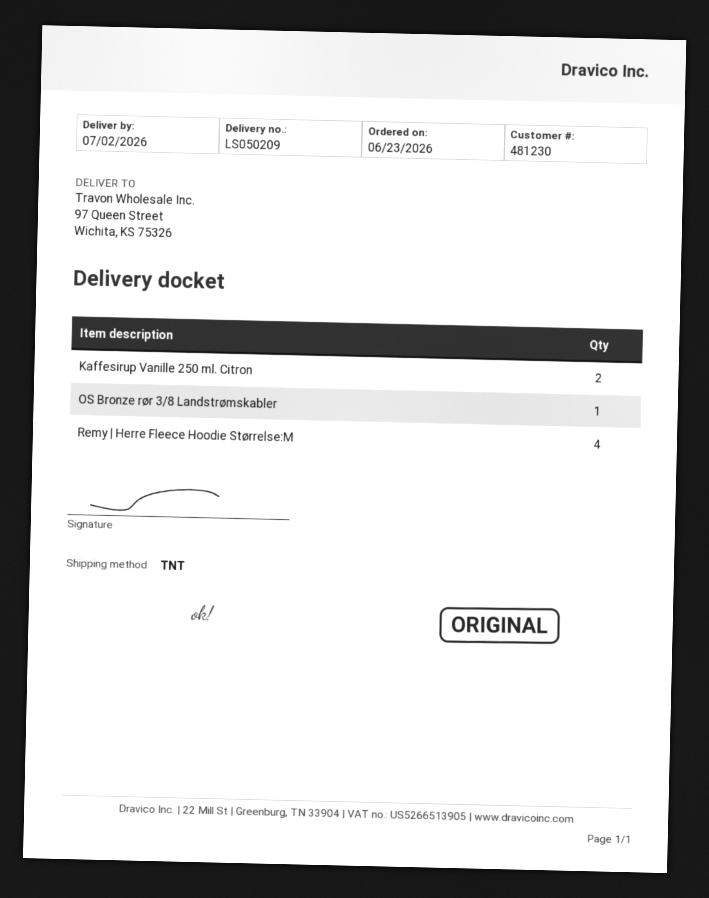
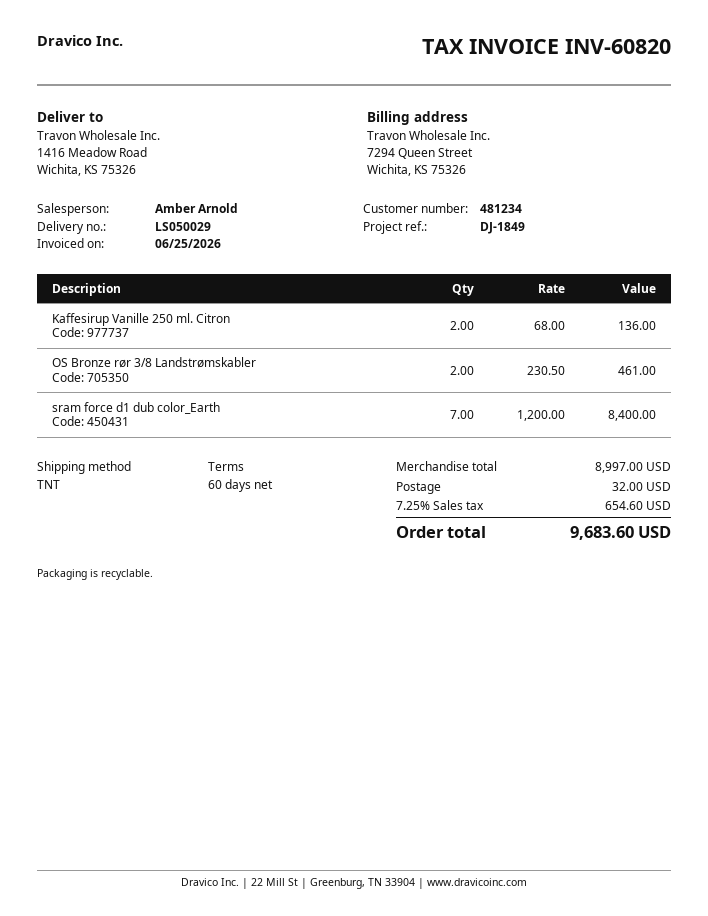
delivery note number: LS050209 -> LS050029
customer number: 481230 -> 481234
ship to: 97 Queen Street, Wichita, KS 75326 -> 1416 Meadow Road, Wichita, KS 75326
OS Bronze rør 3/8 Landstrømskabler: 1 -> 2
Remy | Herre Fleece Hoodie Størrelse:M: 4 -> none
sram force d1 dub color_Earth: none -> 7

